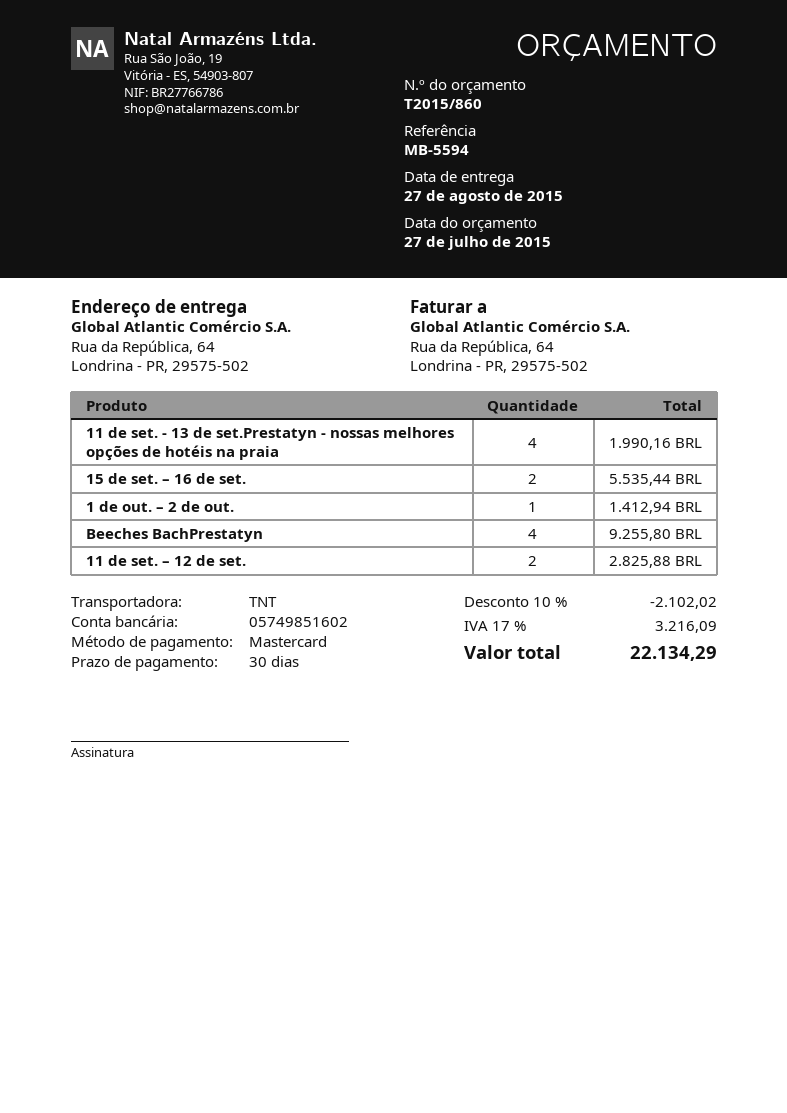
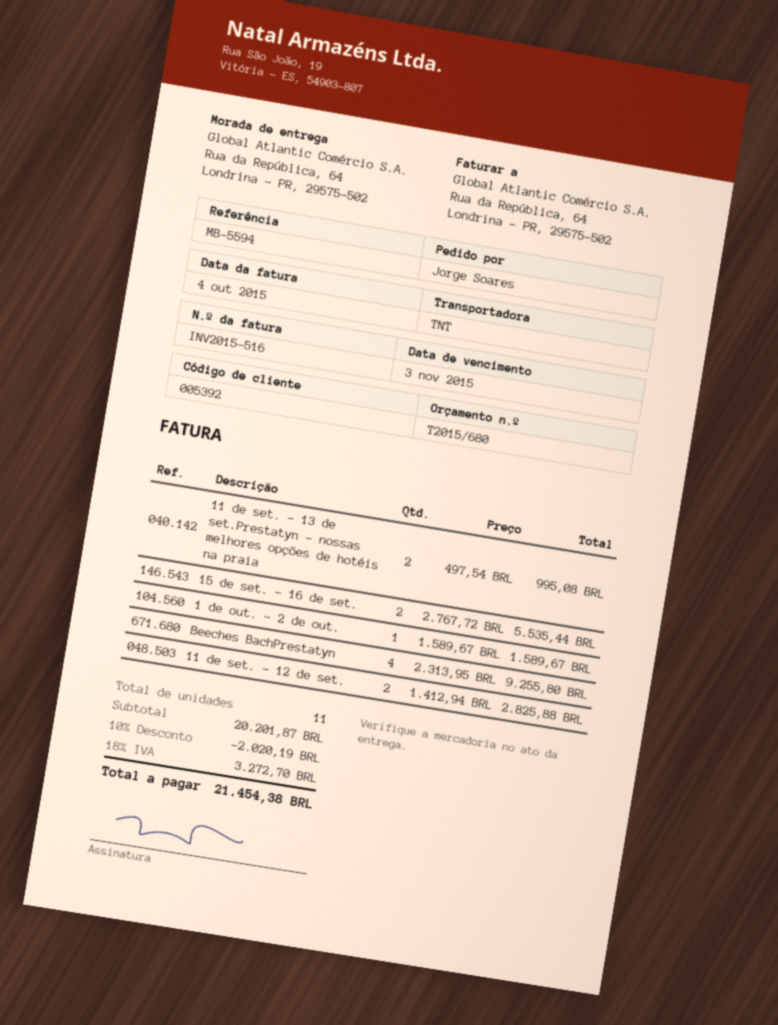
quote number: T2015/860 -> T2015/680
11 de set. - 13 de set.Prestatyn - nossas melhores opções de hotéis na praia: 4 for 1990.16 -> 2 for 995.08
1 de out. – 2 de out.: 1 for 1412.94 -> 1 for 1589.67
discount: 10% = 2102.02 -> 10% = 2020.19
tax: 17% = 3216.09 -> 18% = 3272.70
total: 22134.29 -> 21454.38

